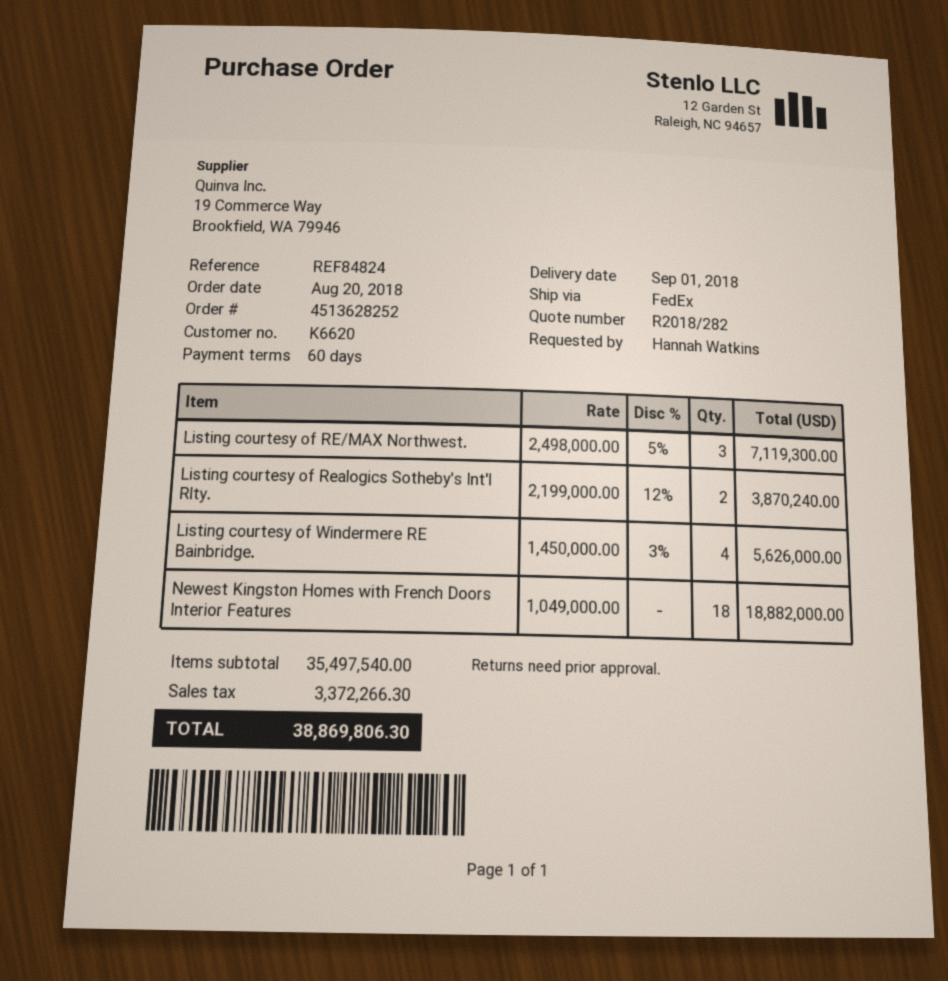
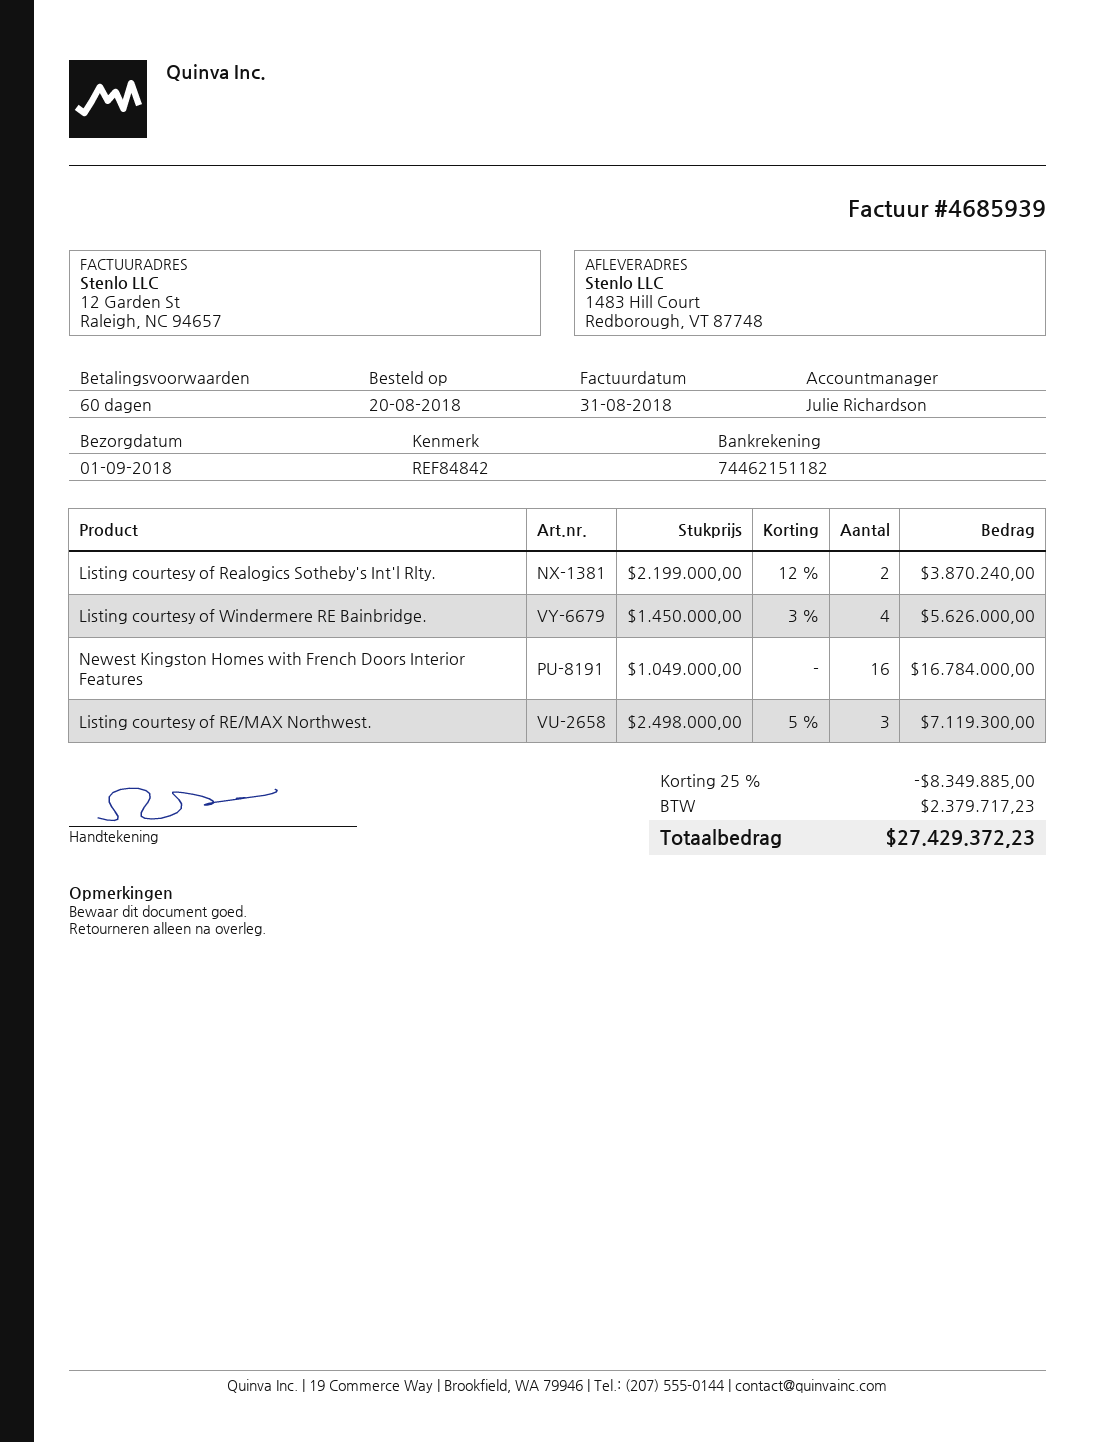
reference: REF84824 -> REF84842
Newest Kingston Homes with French Doors Interior Features: 18 x 1049000.00 = 18882000.00 -> 16 x 1049000.00 = 16784000.00
discount: none -> 25% = 8349885.00
tax: 3372266.30 -> 2379717.23
total: 38869806.30 -> 27429372.23

